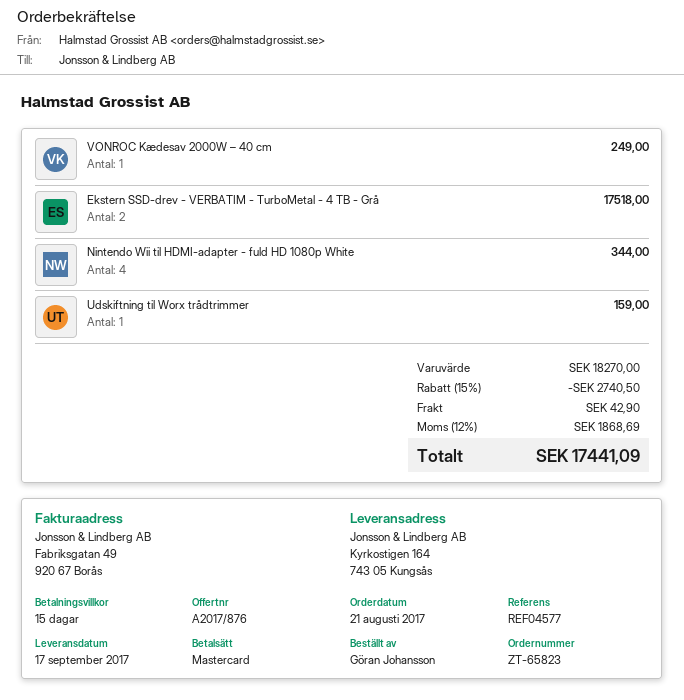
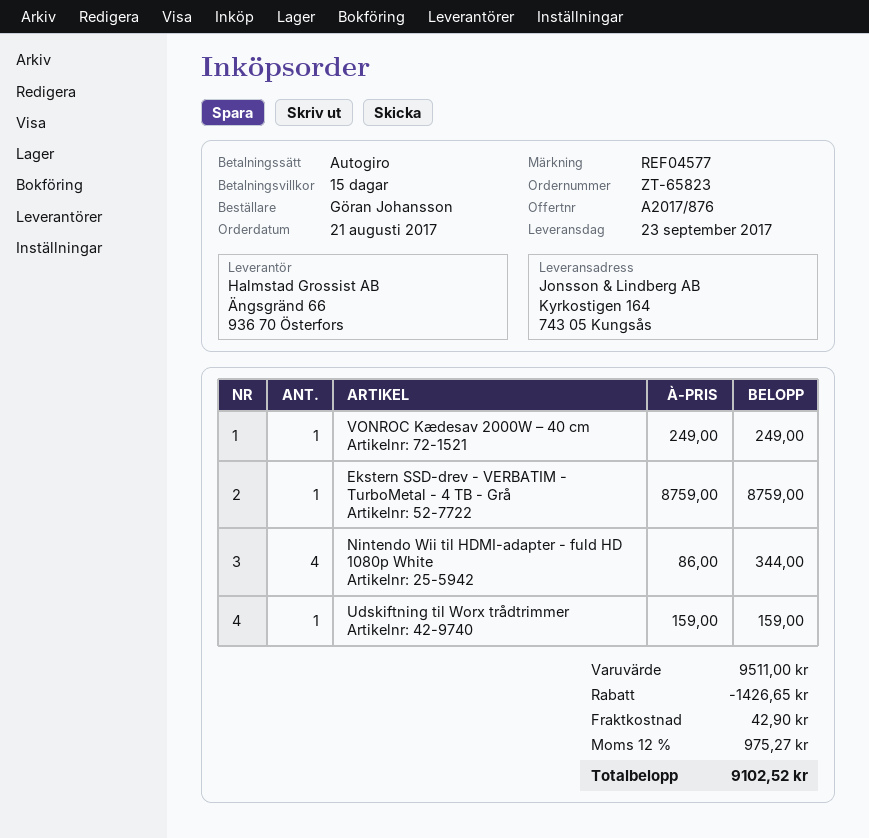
delivery date: 2017-09-17 -> 2017-09-23
payment method: Mastercard -> direct debit
Ekstern SSD-drev - VERBATIM - TurboMetal - 4 TB - Grå: 2 for 17518.00 -> 1 for 8759.00
subtotal: 18270.00 -> 9511.00
discount: 2740.50 -> 1426.65
tax: 12% = 1868.69 -> 12% = 975.27
total: 17441.09 -> 9102.52

